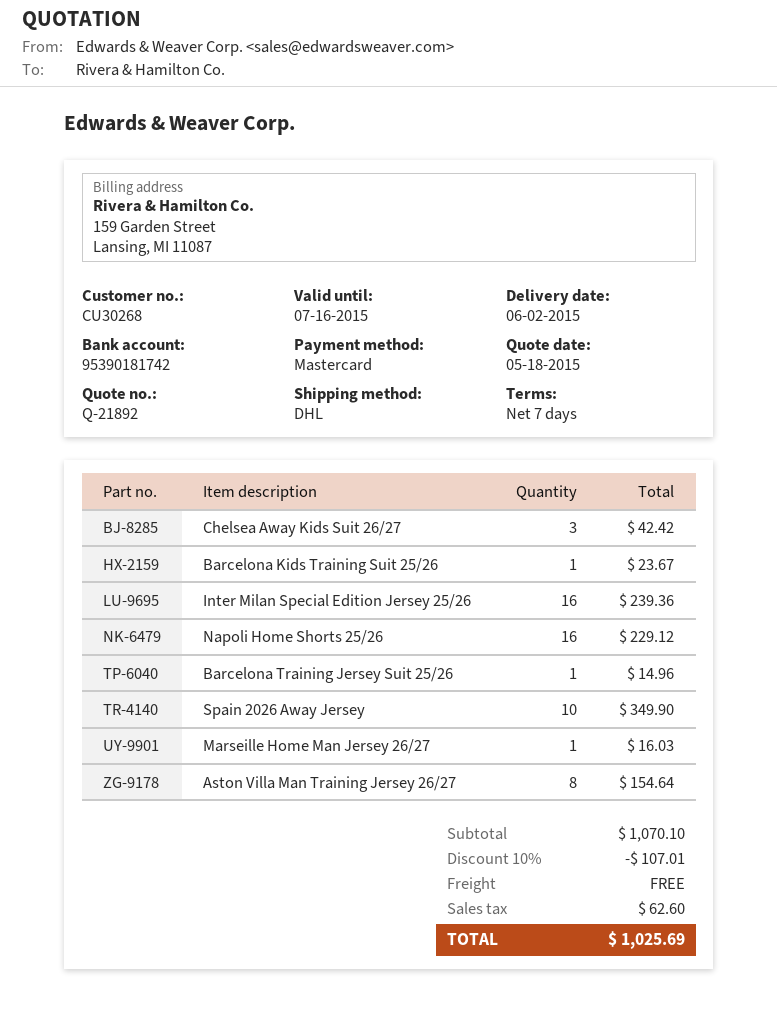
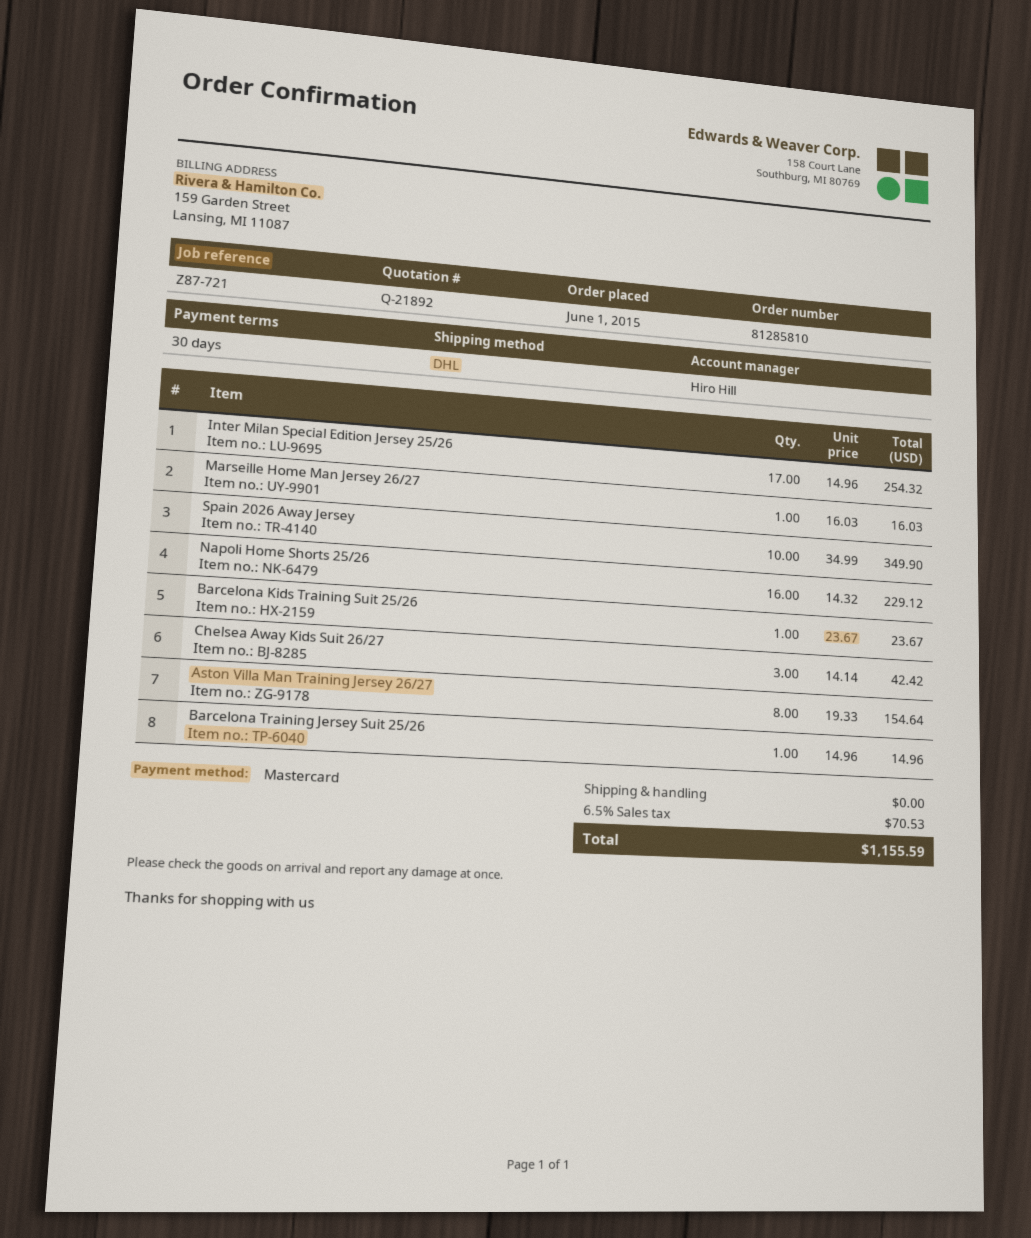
payment terms: 7 days -> 30 days
Inter Milan Special Edition Jersey 25/26: 16 for 239.36 -> 17 for 254.32
discount: 10% = 107.01 -> none
tax: 62.60 -> 70.53
total: 1025.69 -> 1155.59

